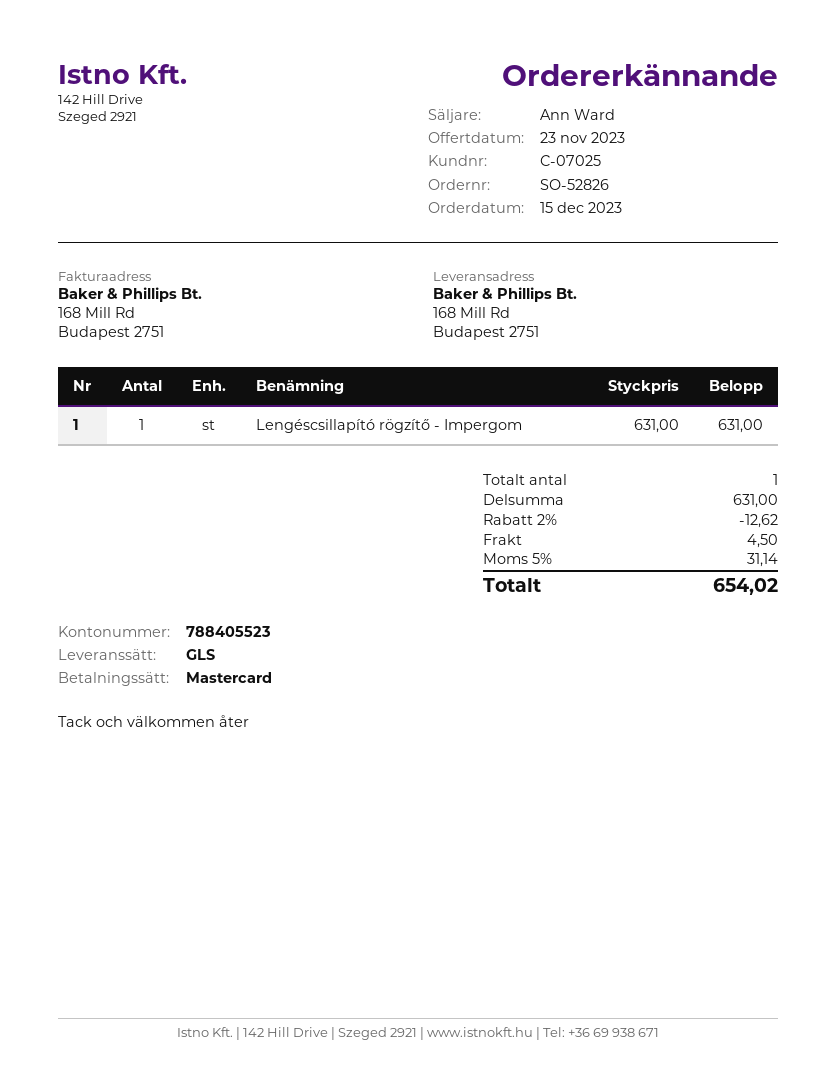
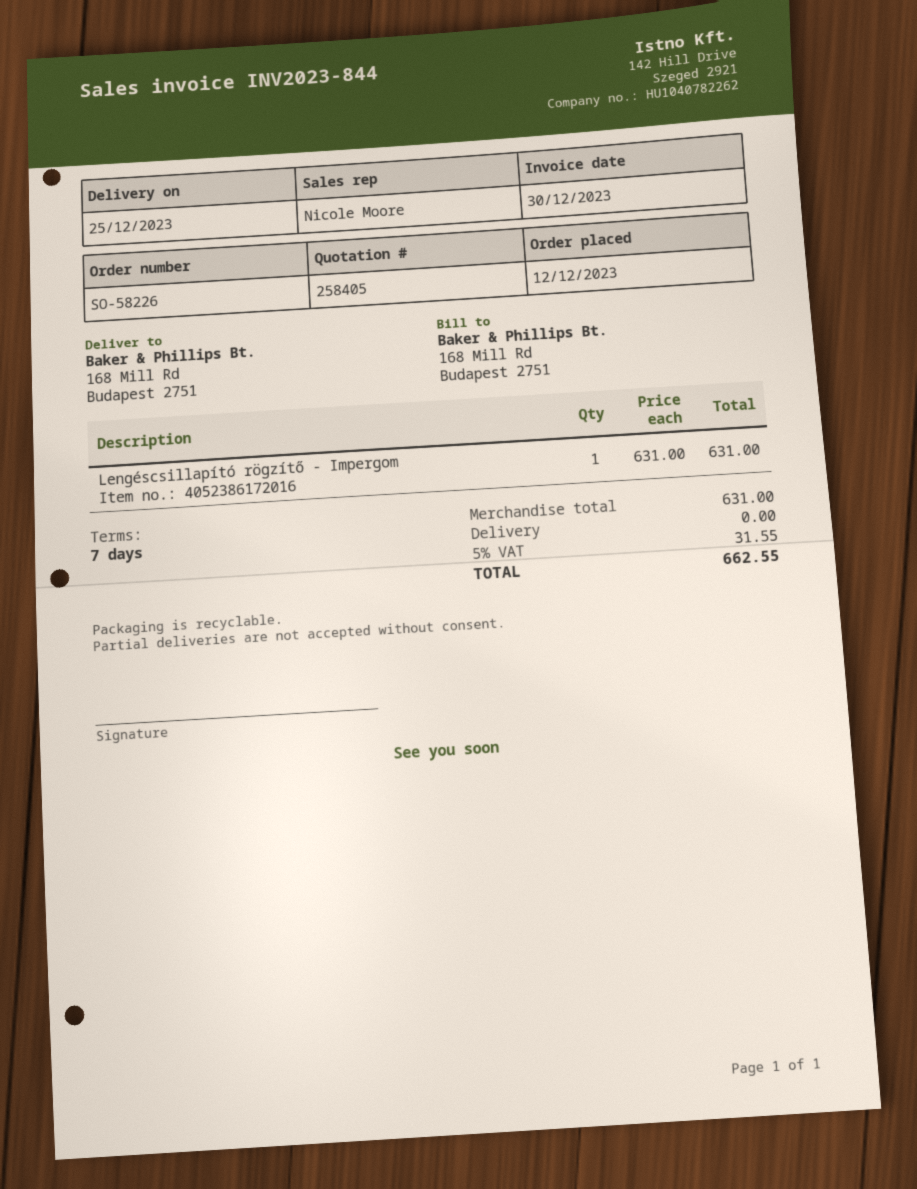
order number: SO-52826 -> SO-58226
order date: 2023-12-15 -> 2023-12-12
sales rep: Ann Ward -> Nicole Moore
discount: 2% = 12.62 -> none
shipping: 4.50 -> 0.00
tax: 5% = 31.14 -> 5% = 31.55
total: 654.02 -> 662.55

